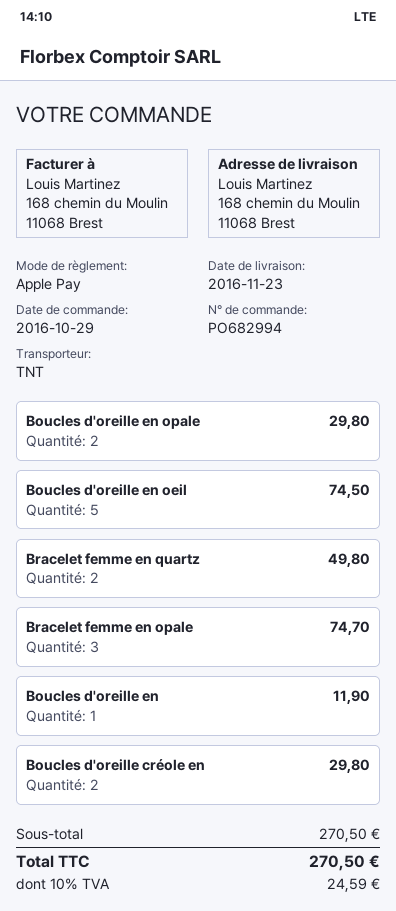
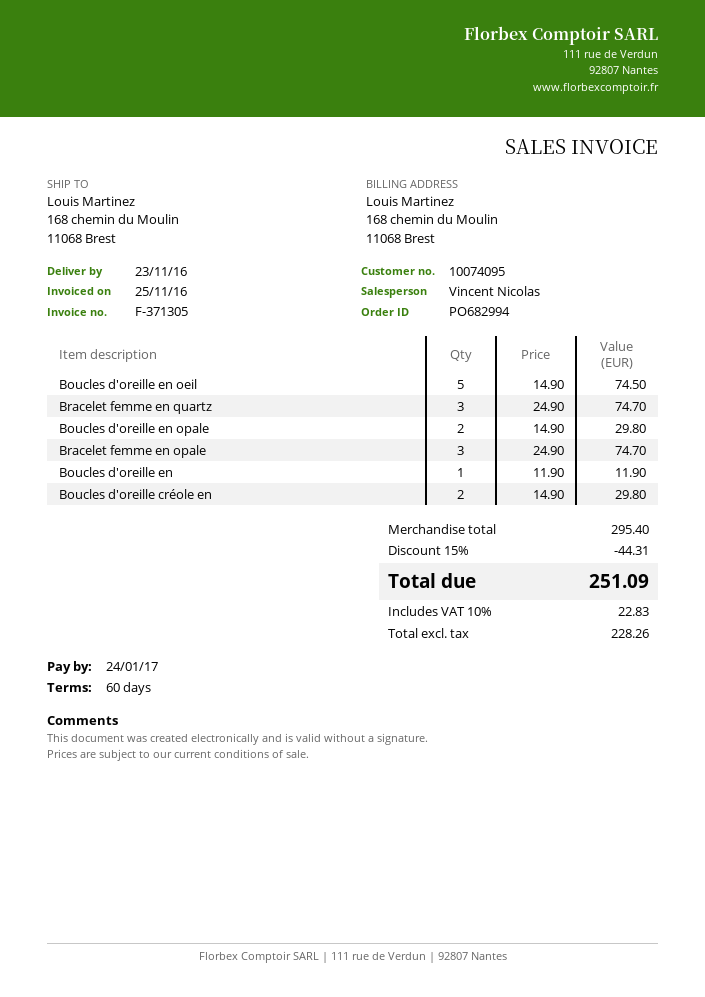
Bracelet femme en quartz: 2 for 49.80 -> 3 for 74.70
subtotal: 270.50 -> 295.40
discount: none -> 15% = 44.31
tax: 10% = 24.59 -> 10% = 22.83
total: 270.50 -> 251.09

